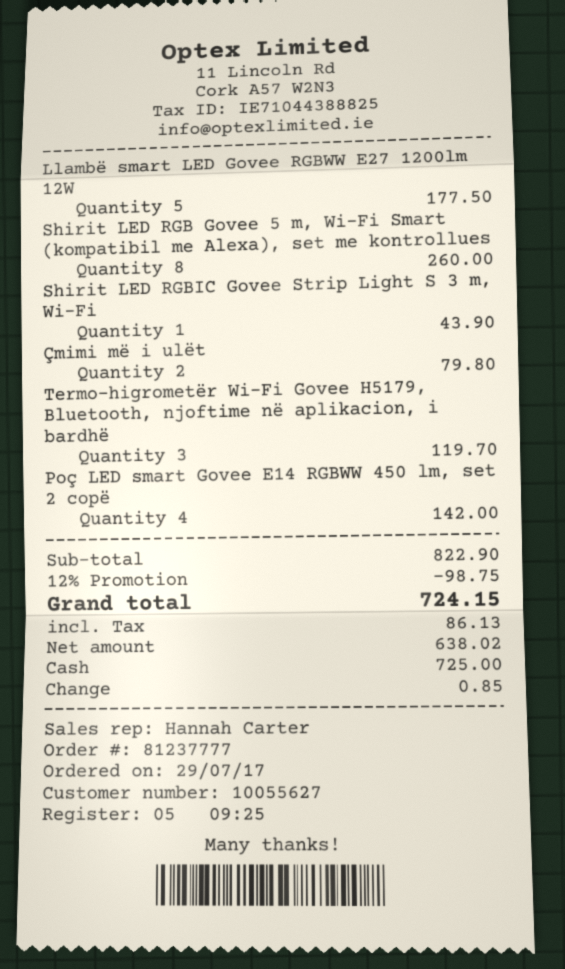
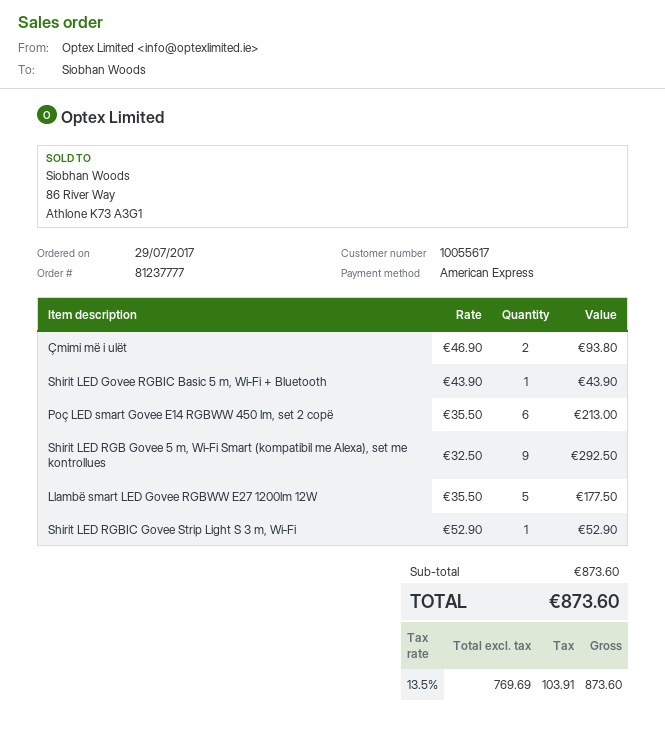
customer number: 10055627 -> 10055617
payment method: cash -> American Express
Shirit LED RGB Govee 5 m, Wi‑Fi Smart (kompatibil me Alexa), set me kontrollues: 8 for 260.00 -> 9 for 292.50
Shirit LED RGBIC Govee Strip Light S 3 m, Wi‑Fi: 1 for 43.90 -> 1 for 52.90
Çmimi më i ulët: 2 for 79.80 -> 2 for 93.80
Termo-higrometër Wi‑Fi Govee H5179, Bluetooth, njoftime në aplikacion, i bardhë: 3 for 119.70 -> none
Poç LED smart Govee E14 RGBWW 450 lm, set 2 copë: 4 for 142.00 -> 6 for 213.00
Shirit LED Govee RGBIC Basic 5 m, Wi‑Fi + Bluetooth: none -> 1 for 43.90
subtotal: 822.90 -> 873.60
discount: 12% = 98.75 -> none
net: 638.02 -> 769.69
tax: 86.13 -> 103.91
total: 724.15 -> 873.60

